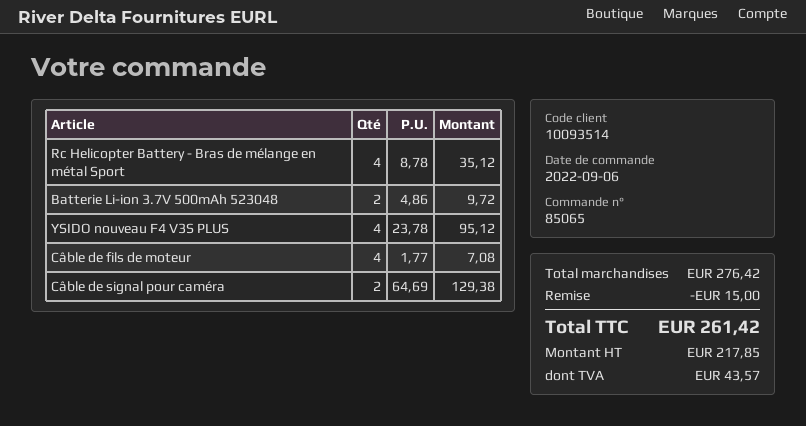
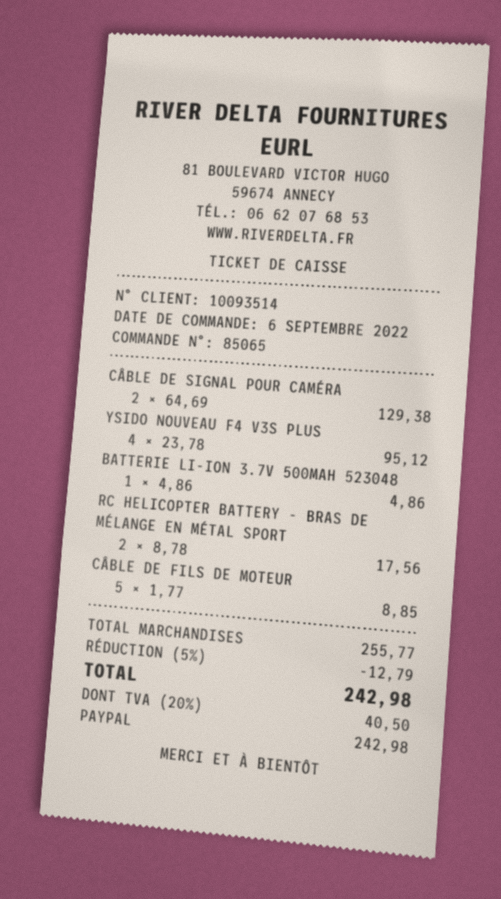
Rc Helicopter Battery - Bras de mélange en métal Sport: 4 x 8.78 = 35.12 -> 2 x 8.78 = 17.56
Batterie Li-ion 3.7V 500mAh 523048: 2 x 4.86 = 9.72 -> 1 x 4.86 = 4.86
Câble de fils de moteur: 4 x 1.77 = 7.08 -> 5 x 1.77 = 8.85
subtotal: 276.42 -> 255.77
discount: 15.00 -> 12.79
tax: 43.57 -> 40.50
total: 261.42 -> 242.98

